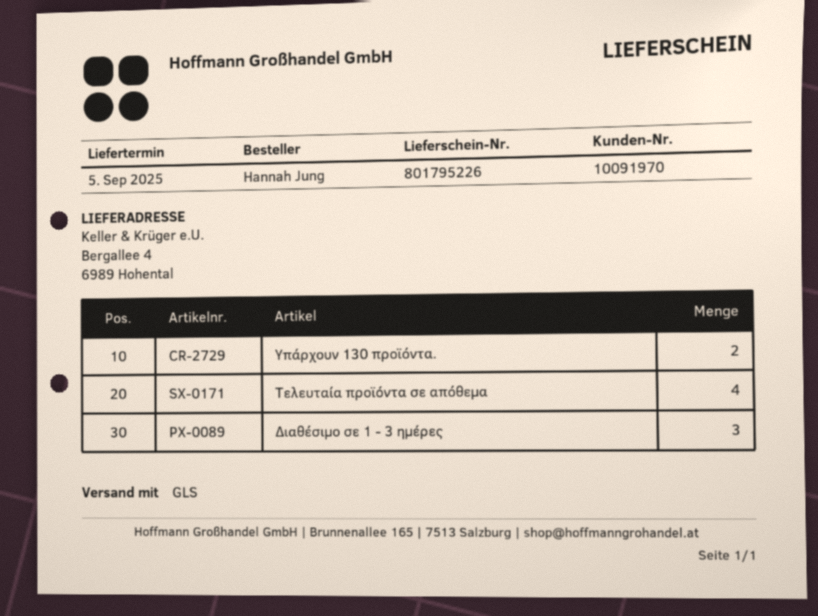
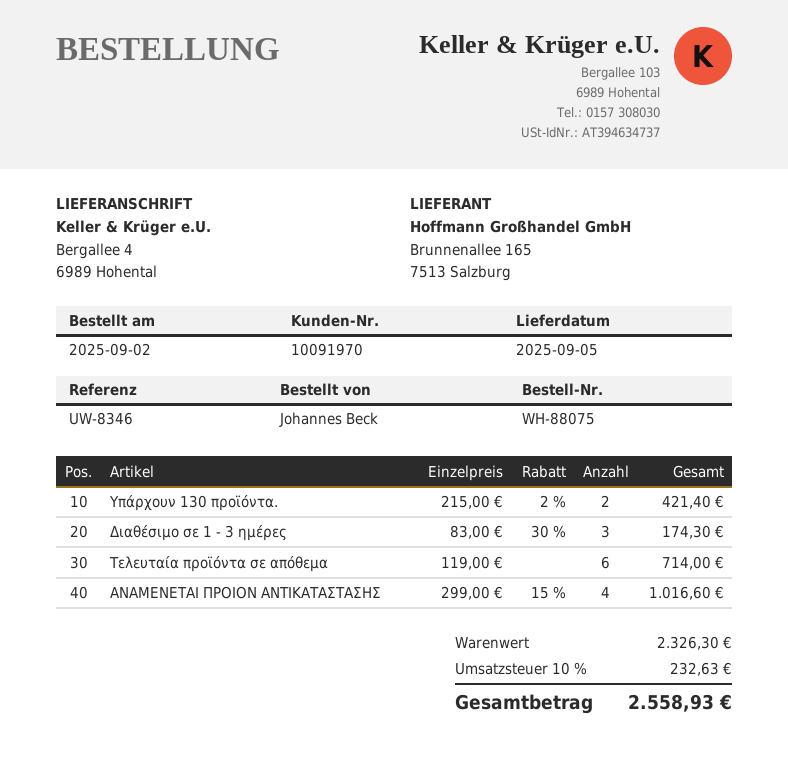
ordered by: Hannah Jung -> Johannes Beck
Τελευταία προϊόντα σε απόθεμα: 4 -> 6
ΑΝΑΜΕΝΕΤΑΙ ΠΡΟΙΟΝ ΑΝΤΙΚΑΤΑΣΤΑΣΗΣ: none -> 4

